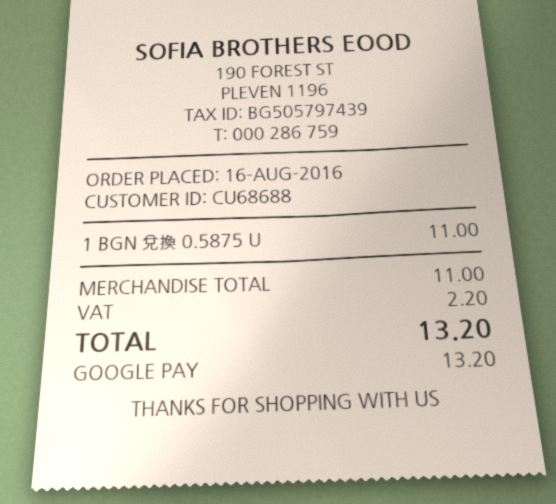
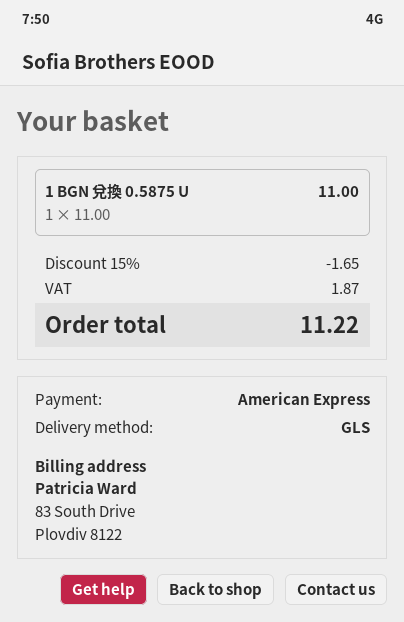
payment method: Google Pay -> American Express
discount: none -> 15% = 1.65
tax: 2.20 -> 1.87
total: 13.20 -> 11.22

